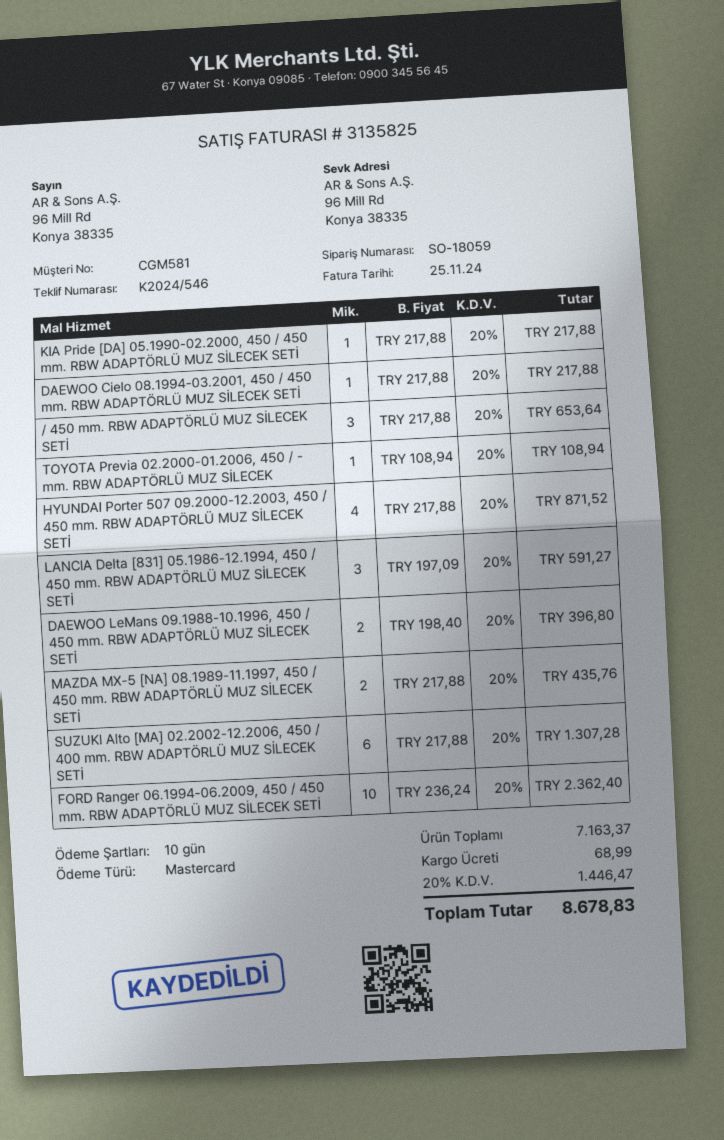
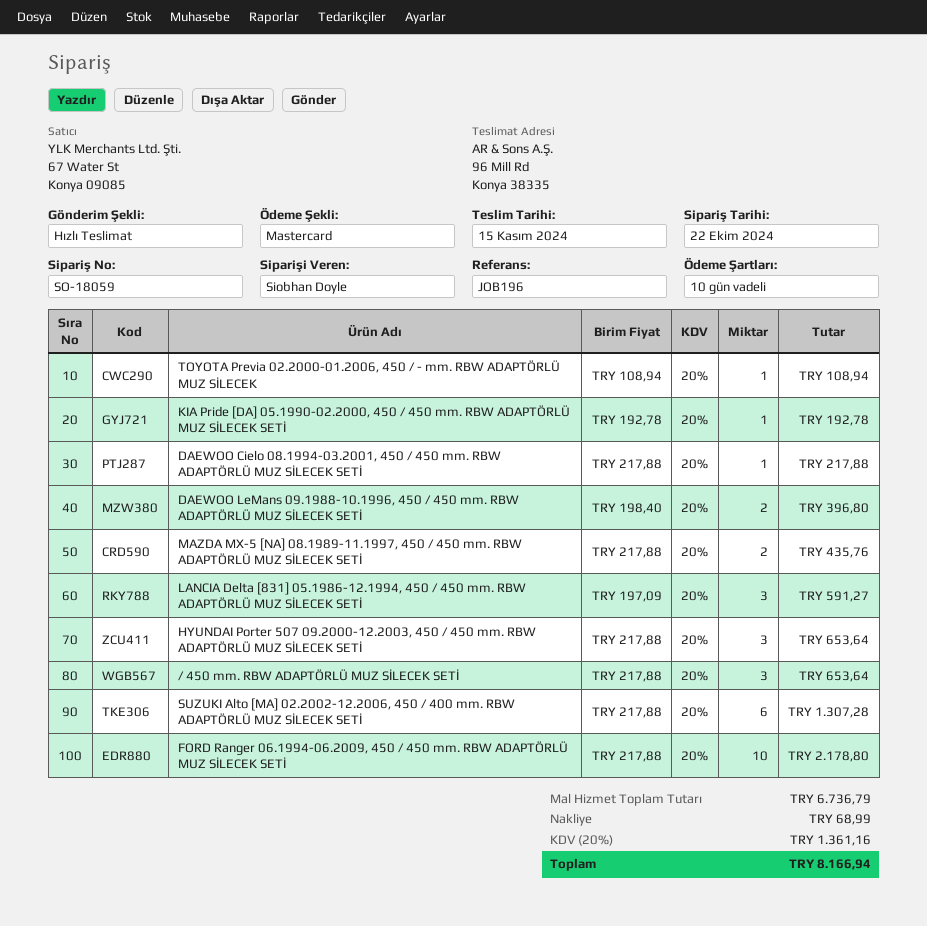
KIA Pride [DA] 05.1990-02.2000, 450 / 450 mm. RBW ADAPTÖRLÜ MUZ SİLECEK SETİ: 1 x 217.88 = 217.88 -> 1 x 192.78 = 192.78
HYUNDAI Porter 507 09.2000-12.2003, 450 / 450 mm. RBW ADAPTÖRLÜ MUZ SİLECEK SETİ: 4 x 217.88 = 871.52 -> 3 x 217.88 = 653.64
FORD Ranger 06.1994-06.2009, 450 / 450 mm. RBW ADAPTÖRLÜ MUZ SİLECEK SETİ: 10 x 236.24 = 2362.40 -> 10 x 217.88 = 2178.80
subtotal: 7163.37 -> 6736.79
tax: 20% = 1446.47 -> 20% = 1361.16
total: 8678.83 -> 8166.94

